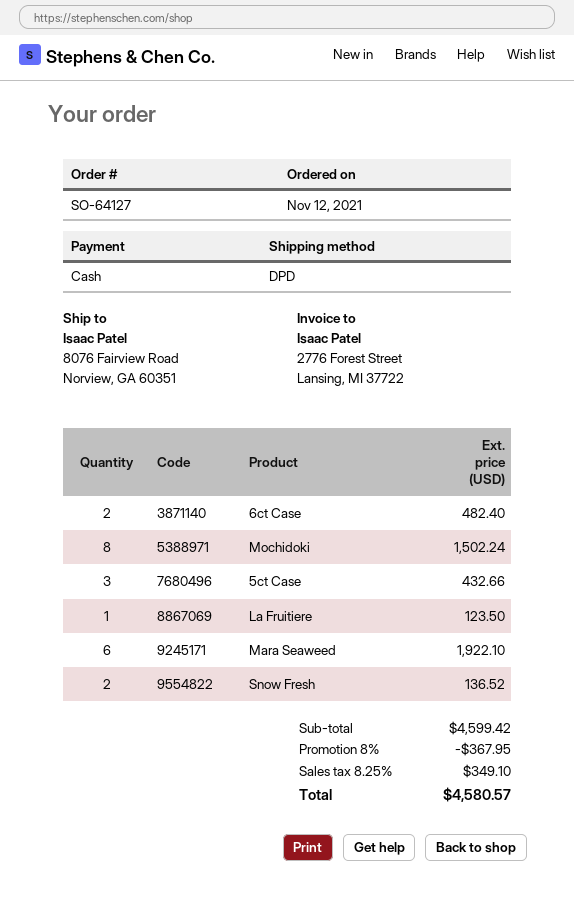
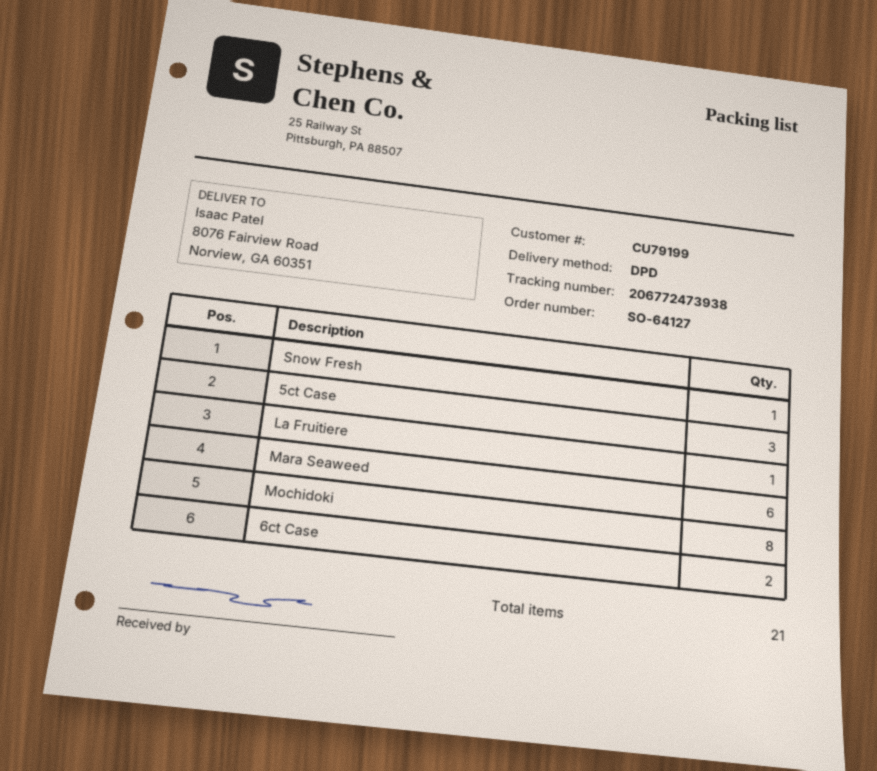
Snow Fresh: 2 -> 1

